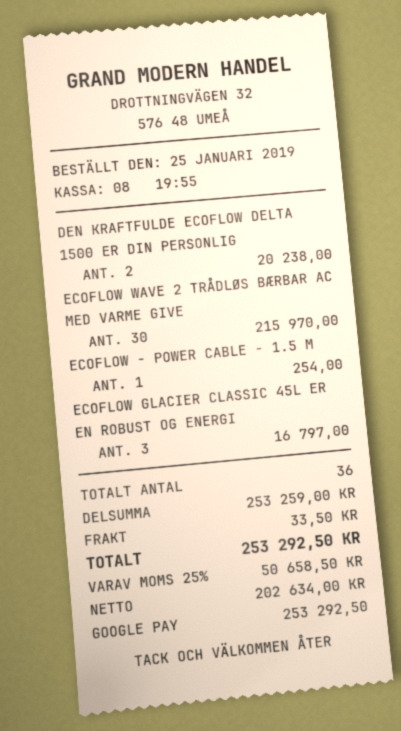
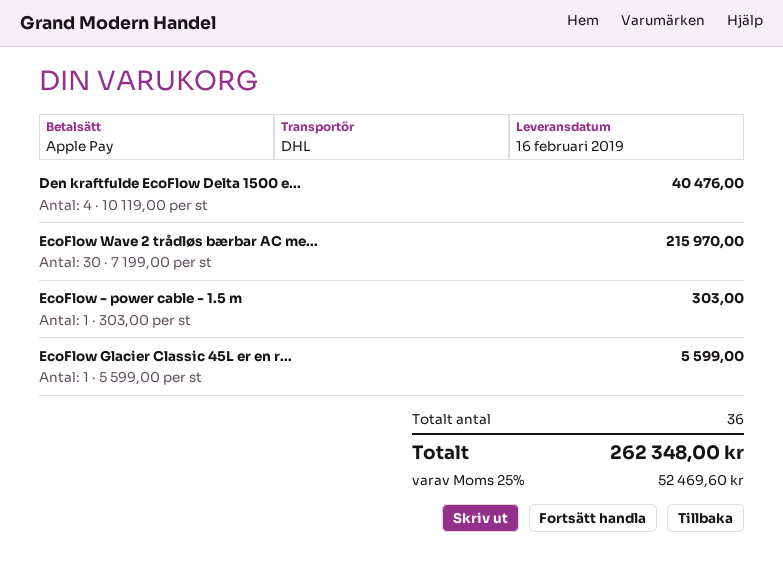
payment method: Google Pay -> Apple Pay
DEN KRAFTFULDE ECOFLOW DELTA 1500 ER DIN PERSONLIG: 2 for 20238.00 -> 4 for 40476.00
ECOFLOW - POWER CABLE - 1.5 M: 1 for 254.00 -> 1 for 303.00
ECOFLOW GLACIER CLASSIC 45L ER EN ROBUST OG ENERGI: 3 for 16797.00 -> 1 for 5599.00
shipping: 33.50 -> none
tax: 25% = 50658.50 -> 25% = 52469.60
total: 253292.50 -> 262348.00

